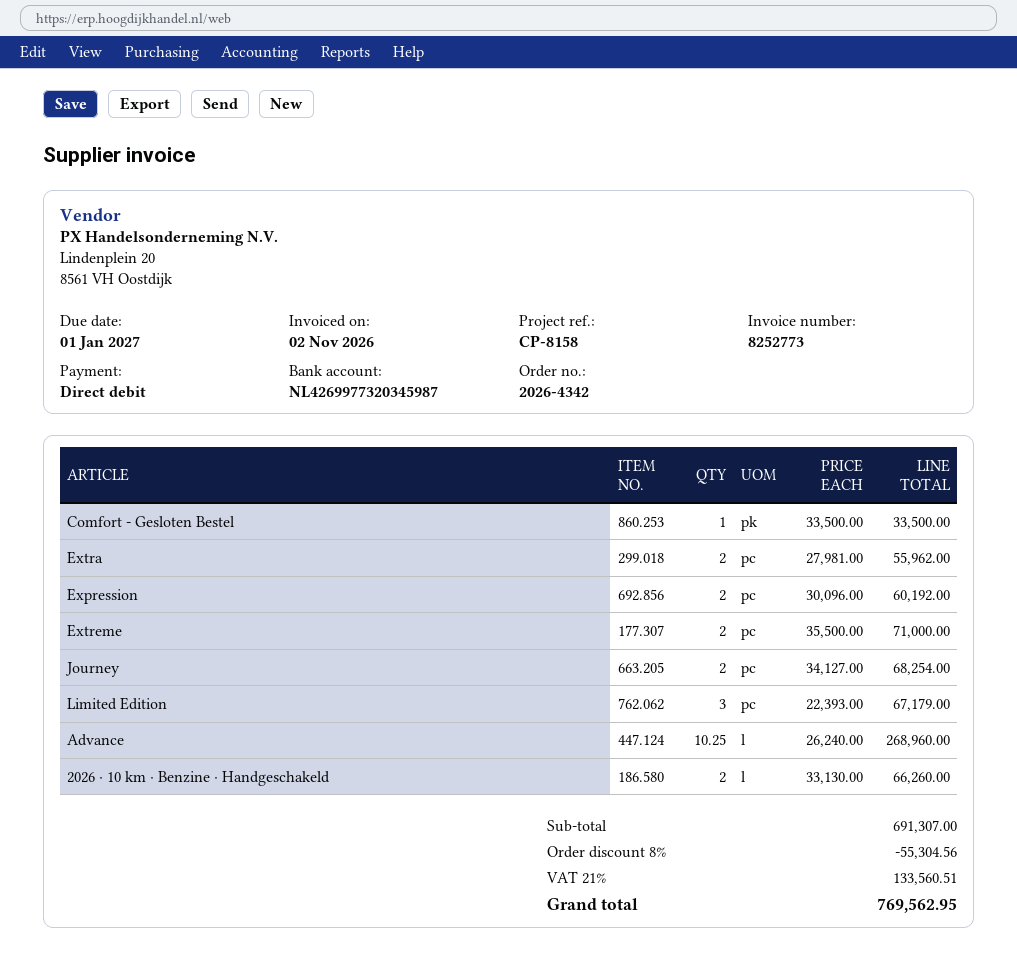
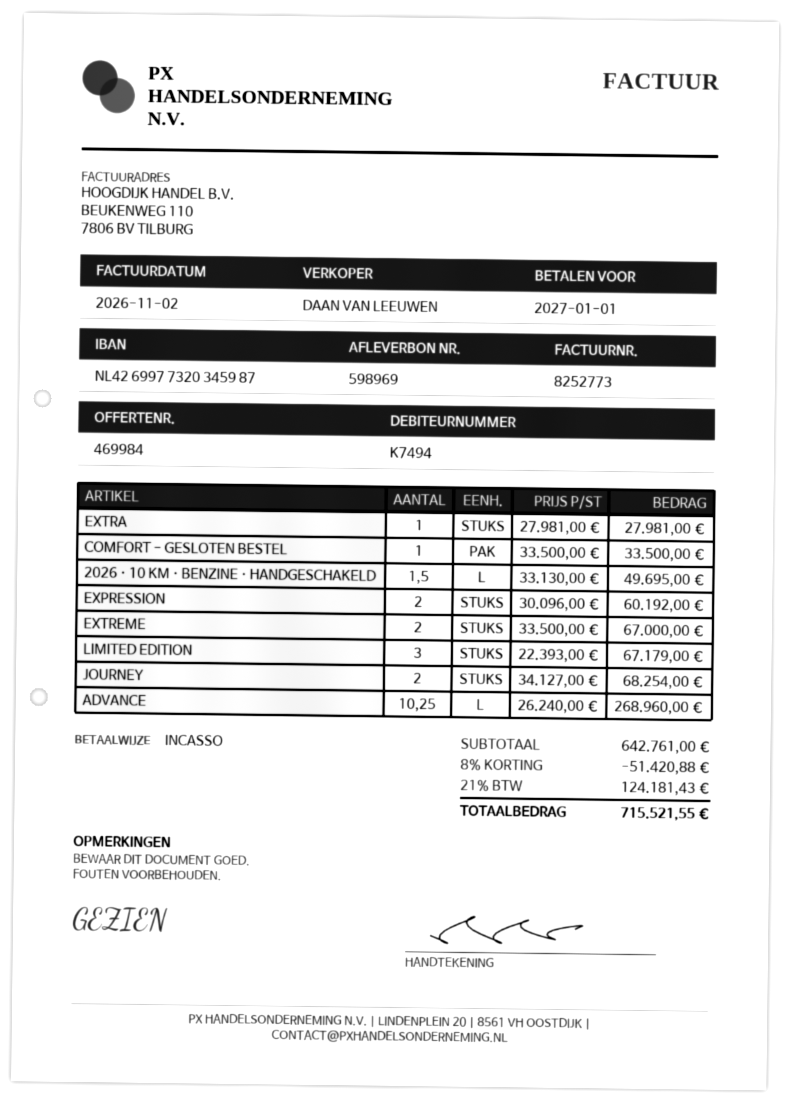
Extra: 2 x 27981.00 = 55962.00 -> 1 x 27981.00 = 27981.00
Extreme: 2 x 35500.00 = 71000.00 -> 2 x 33500.00 = 67000.00
2026 · 10 km · Benzine · Handgeschakeld: 2 x 33130.00 = 66260.00 -> 1.5 x 33130.00 = 49695.00
subtotal: 691307.00 -> 642761.00
discount: 8% = 55304.56 -> 8% = 51420.88
tax: 21% = 133560.51 -> 21% = 124181.43
total: 769562.95 -> 715521.55

